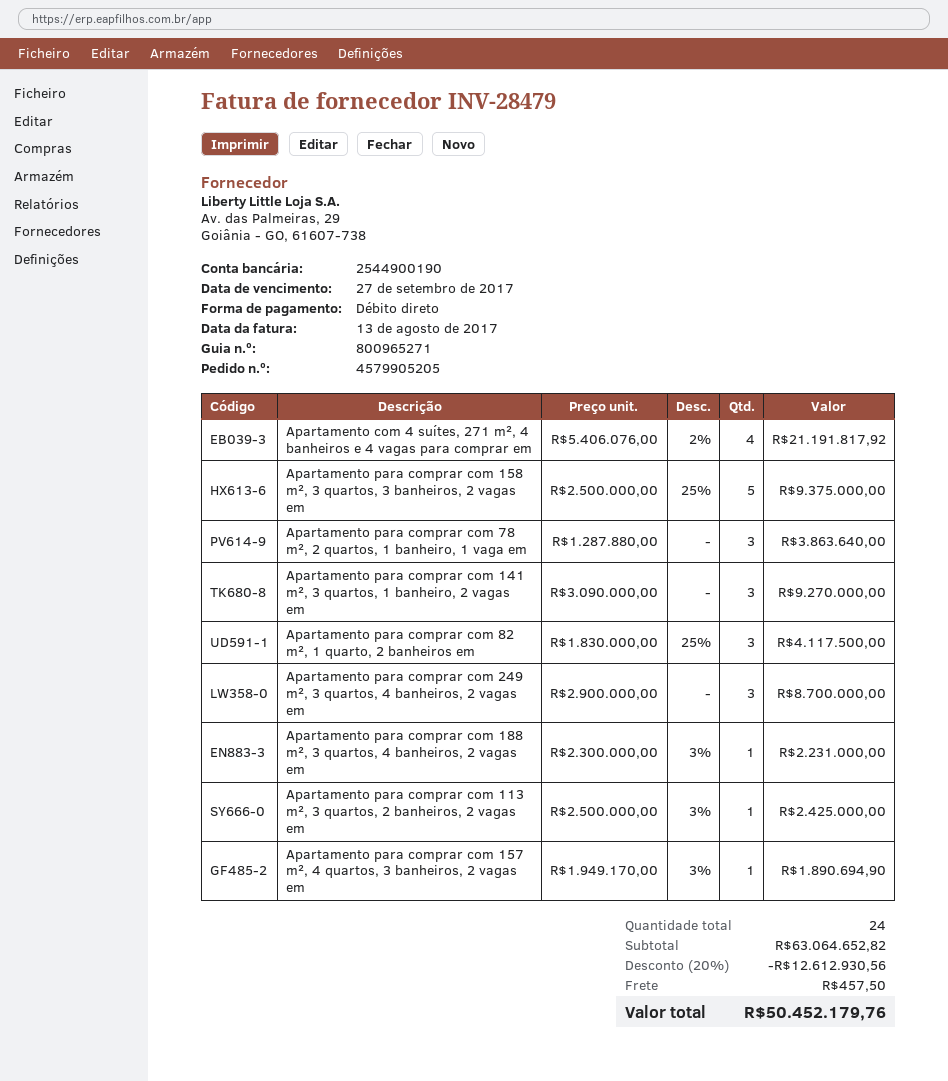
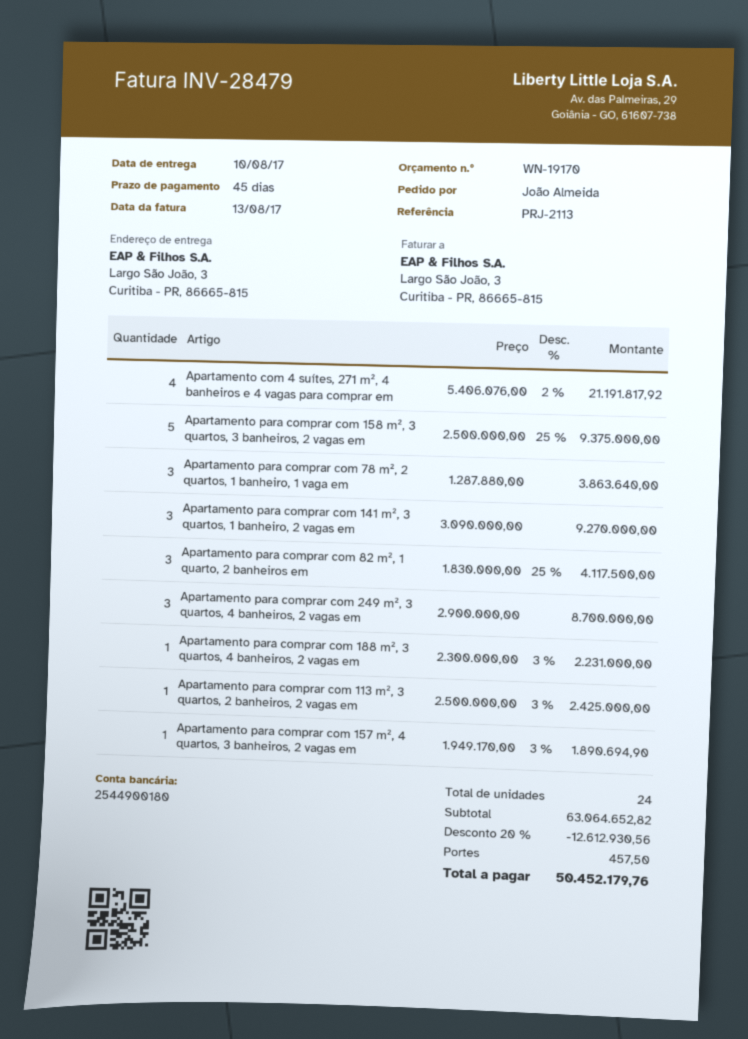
bank account: 2544900190 -> 2544900180

